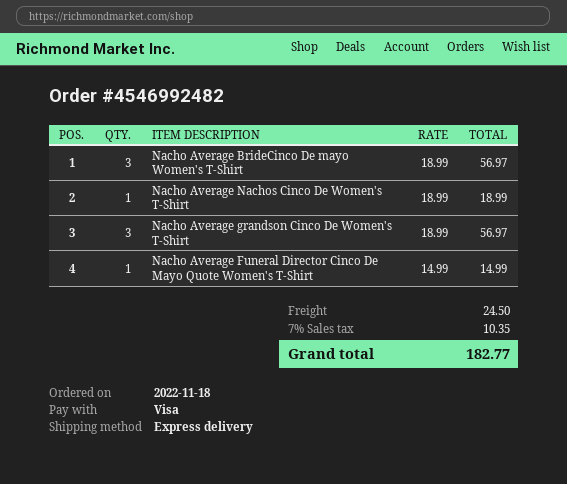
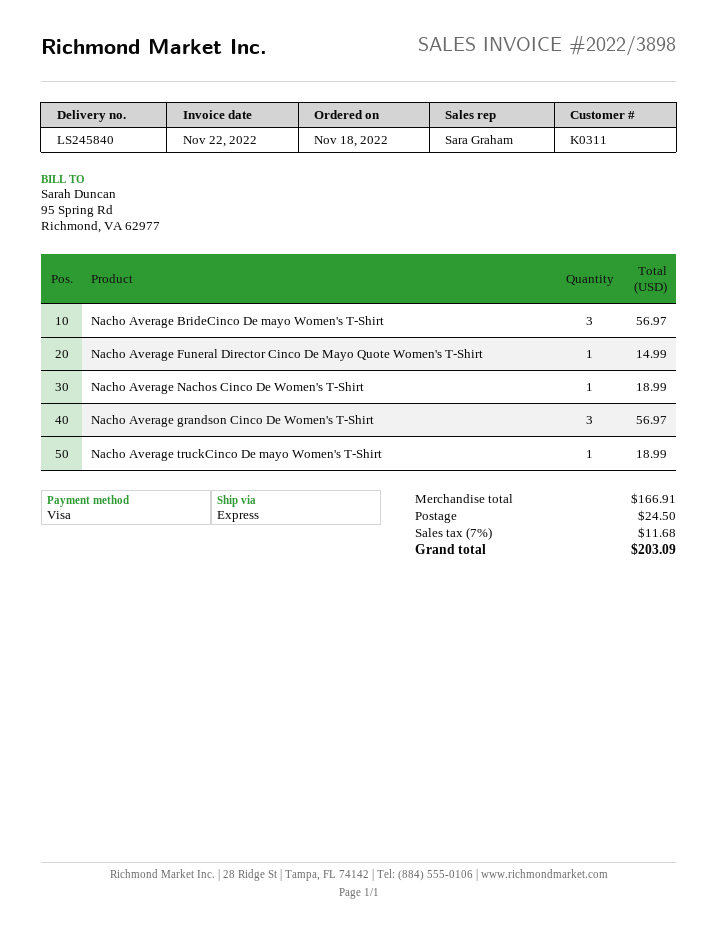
Nacho Average truckCinco De mayo Women's T-Shirt: none -> 1 for 18.99
tax: 7% = 10.35 -> 7% = 11.68
total: 182.77 -> 203.09

